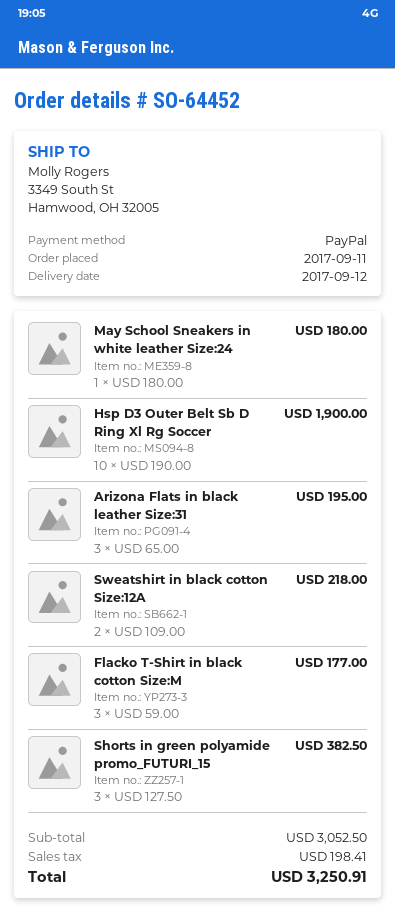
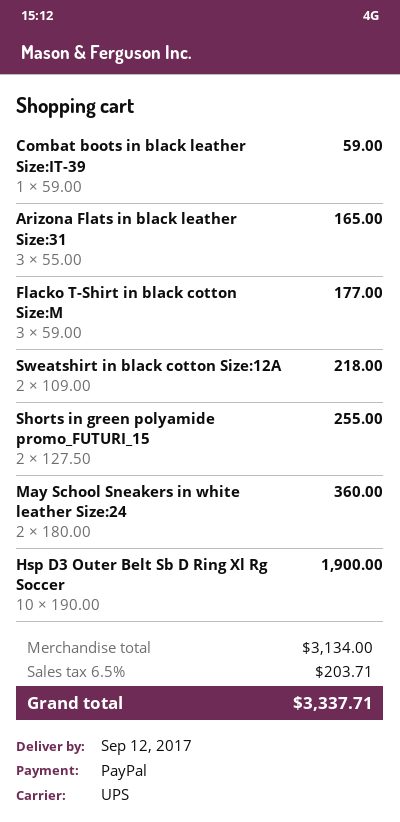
May School Sneakers in white leather Size:24: 1 x 180.00 = 180.00 -> 2 x 180.00 = 360.00
Arizona Flats in black leather Size:31: 3 x 65.00 = 195.00 -> 3 x 55.00 = 165.00
Shorts in green polyamide promo_FUTURI_15: 3 x 127.50 = 382.50 -> 2 x 127.50 = 255.00
Combat boots in black leather Size:IT-39: none -> 1 x 59.00 = 59.00
subtotal: 3052.50 -> 3134.00
tax: 198.41 -> 203.71
total: 3250.91 -> 3337.71

